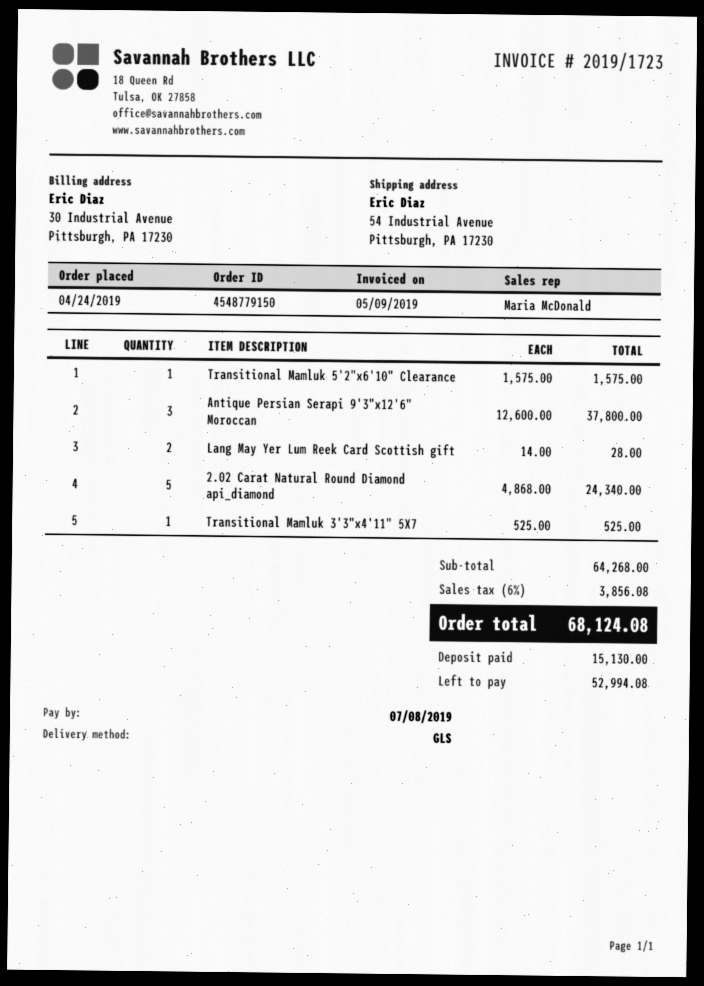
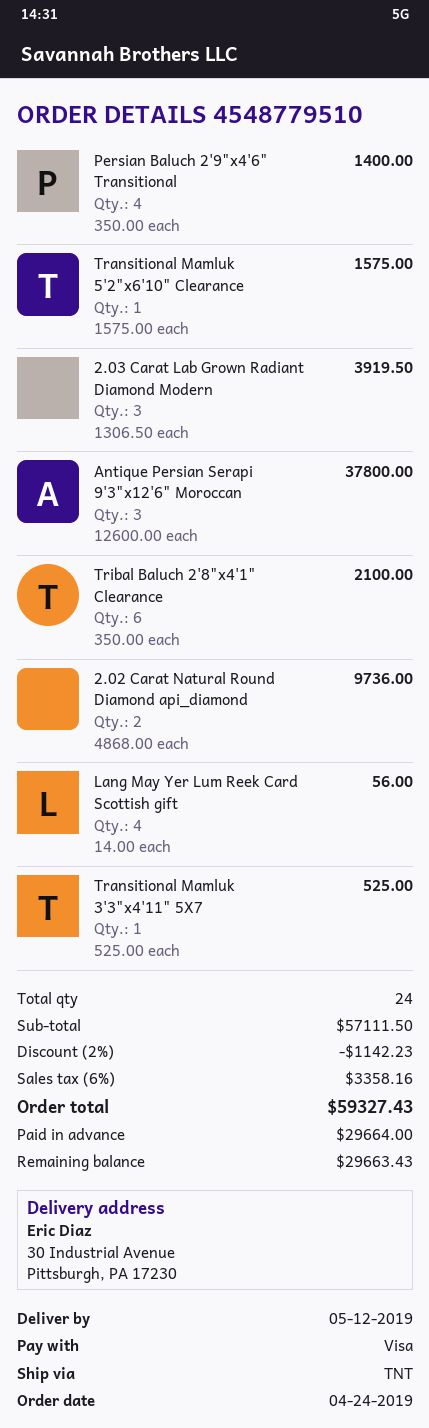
order number: 4548779150 -> 4548779510
shipping method: GLS -> TNT
ship to: 54 Industrial Avenue, Pittsburgh, PA 17230 -> 30 Industrial Avenue, Pittsburgh, PA 17230
Lang May Yer Lum Reek Card Scottish gift: 2 x 14.00 = 28.00 -> 4 x 14.00 = 56.00
2.02 Carat Natural Round Diamond api_diamond: 5 x 4868.00 = 24340.00 -> 2 x 4868.00 = 9736.00
Persian Baluch 2'9"x4'6" Transitional: none -> 4 x 350.00 = 1400.00
2.03 Carat Lab Grown Radiant Diamond Modern: none -> 3 x 1306.50 = 3919.50
Tribal Baluch 2'8"x4'1" Clearance: none -> 6 x 350.00 = 2100.00
subtotal: 64268.00 -> 57111.50
discount: none -> 2% = 1142.23
tax: 6% = 3856.08 -> 6% = 3358.16
total: 68124.08 -> 59327.43
deposit: 15130.00 -> 29664.00
balance: 52994.08 -> 29663.43

